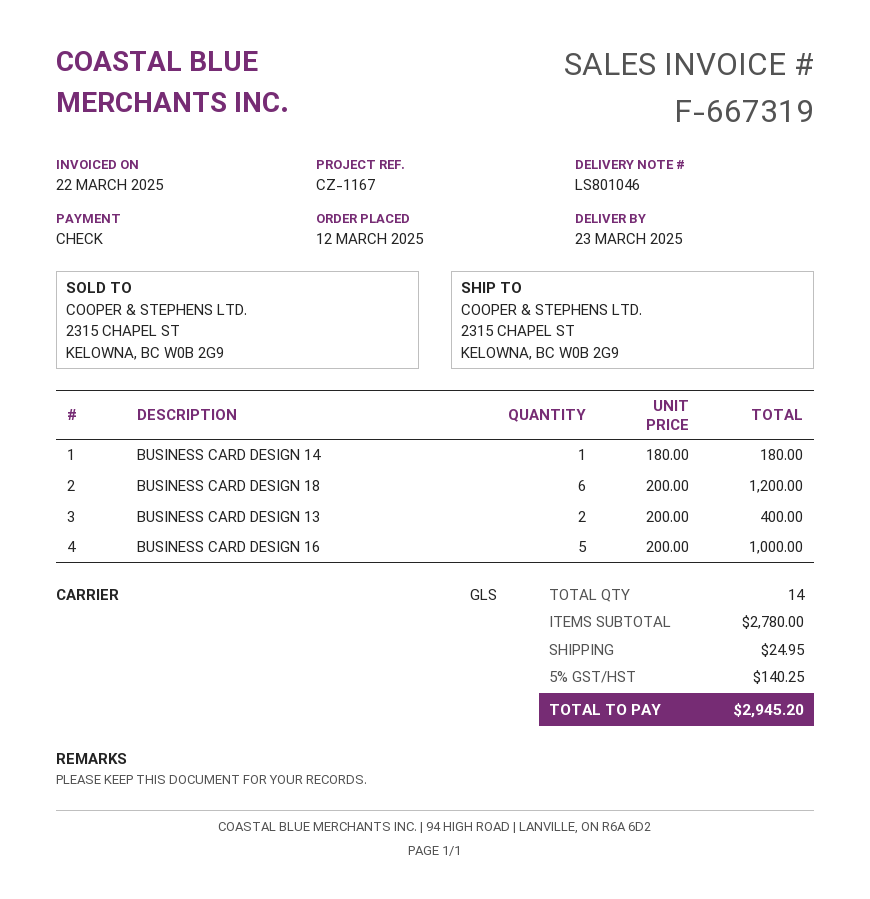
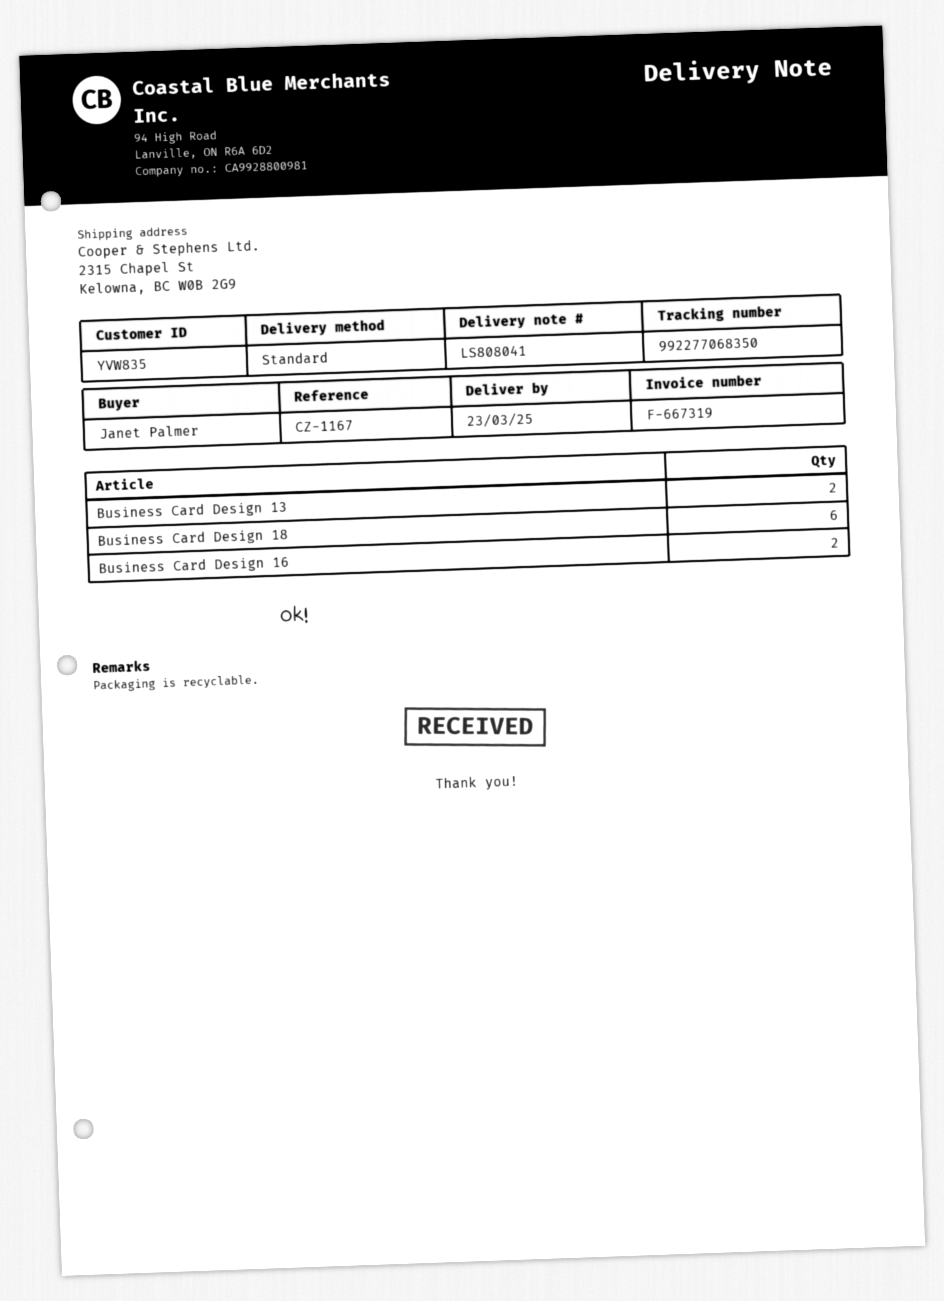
delivery note number: LS801046 -> LS808041
shipping method: GLS -> standard
BUSINESS CARD DESIGN 14: 1 -> none
BUSINESS CARD DESIGN 16: 5 -> 2

